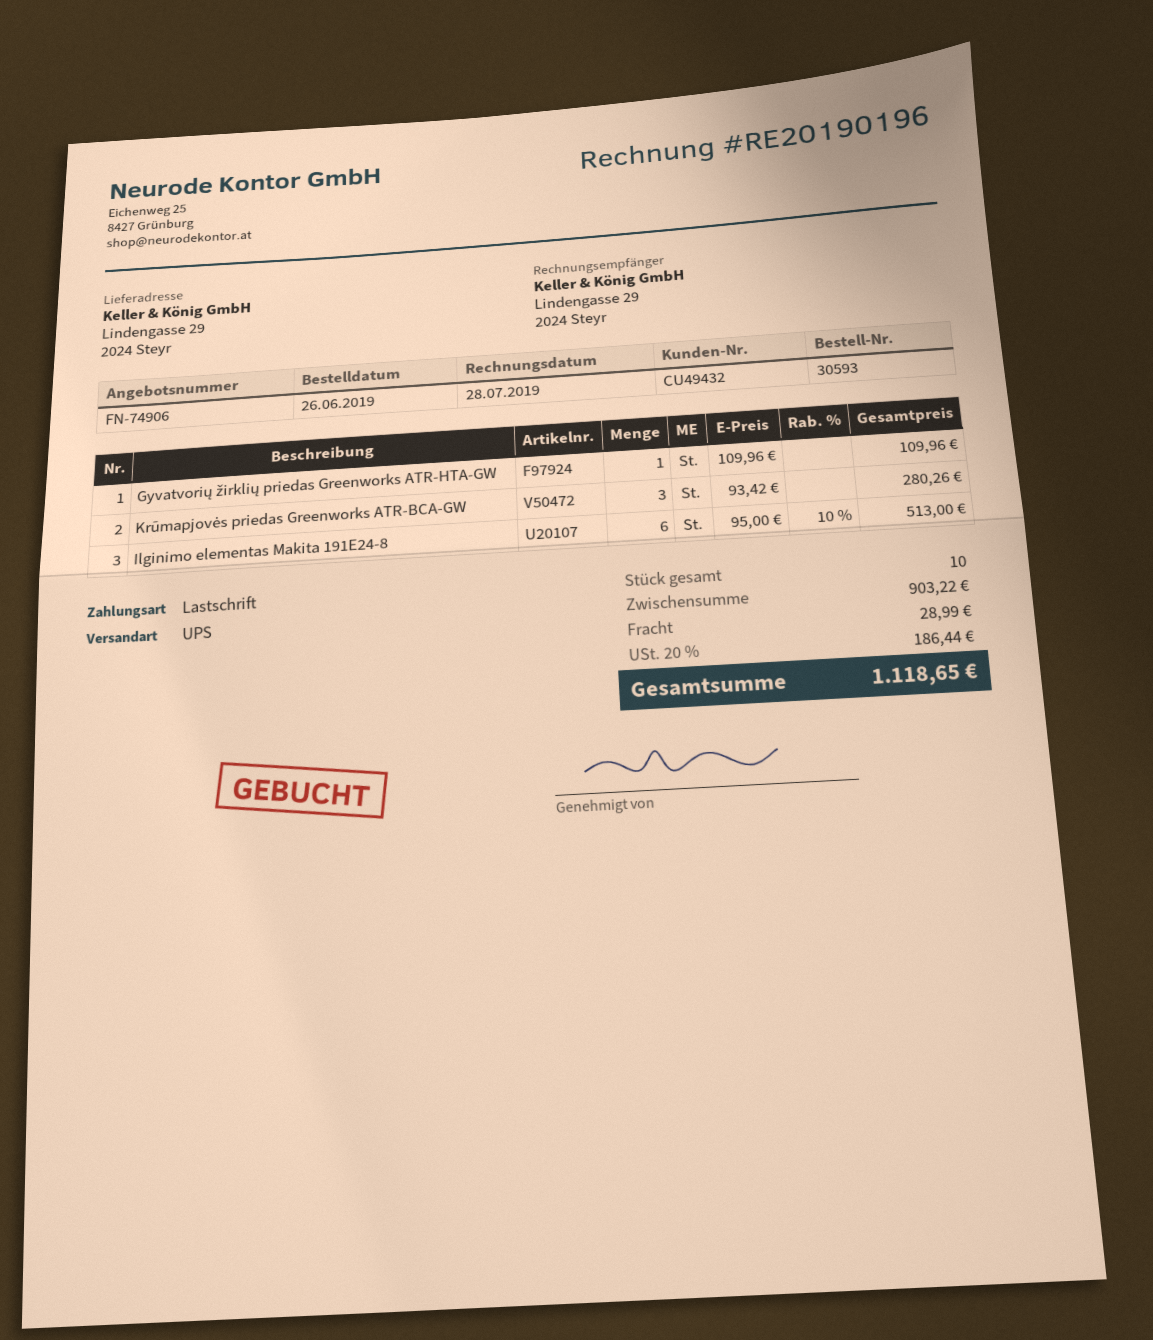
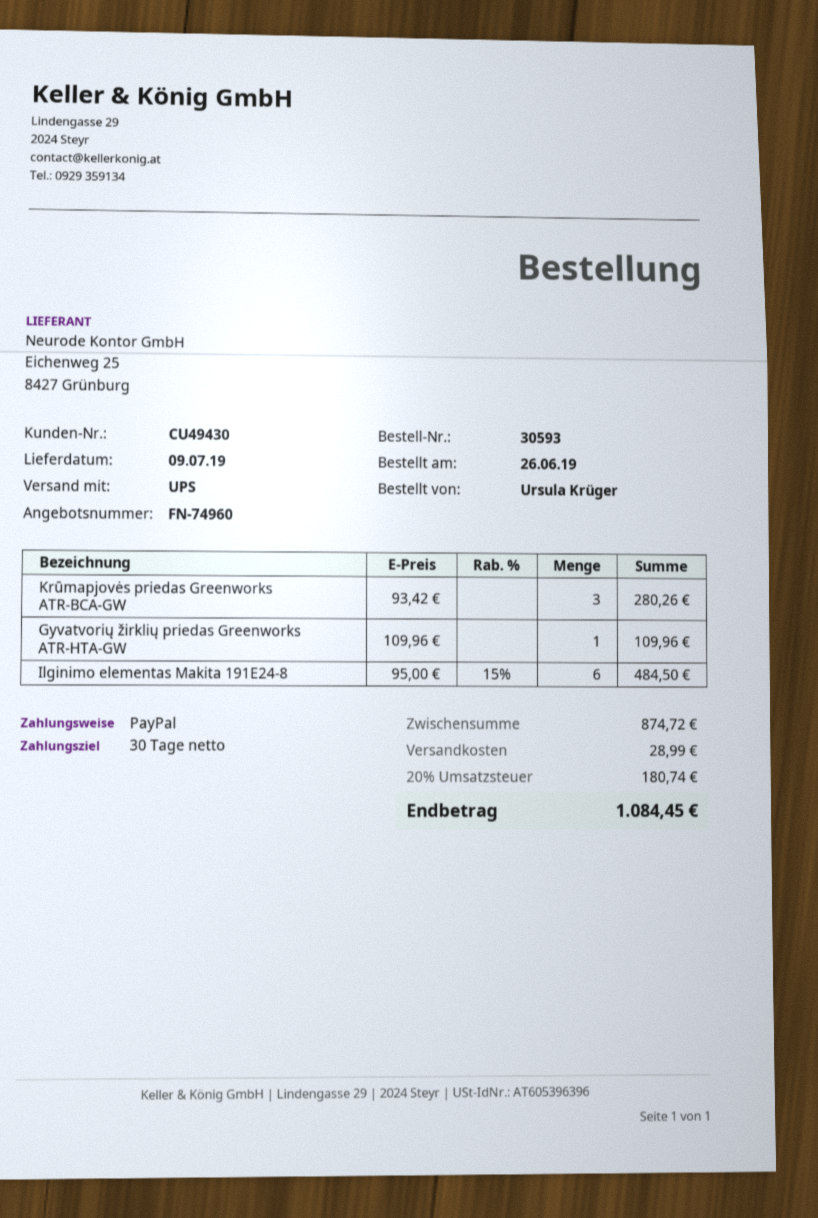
quote number: FN-74906 -> FN-74960
customer number: CU49432 -> CU49430
payment method: direct debit -> PayPal
Ilginimo elementas Makita 191E24-8: 6 x 95.00 - 10% = 513.00 -> 6 x 95.00 - 15% = 484.50
subtotal: 903.22 -> 874.72
tax: 20% = 186.44 -> 20% = 180.74
total: 1118.65 -> 1084.45

